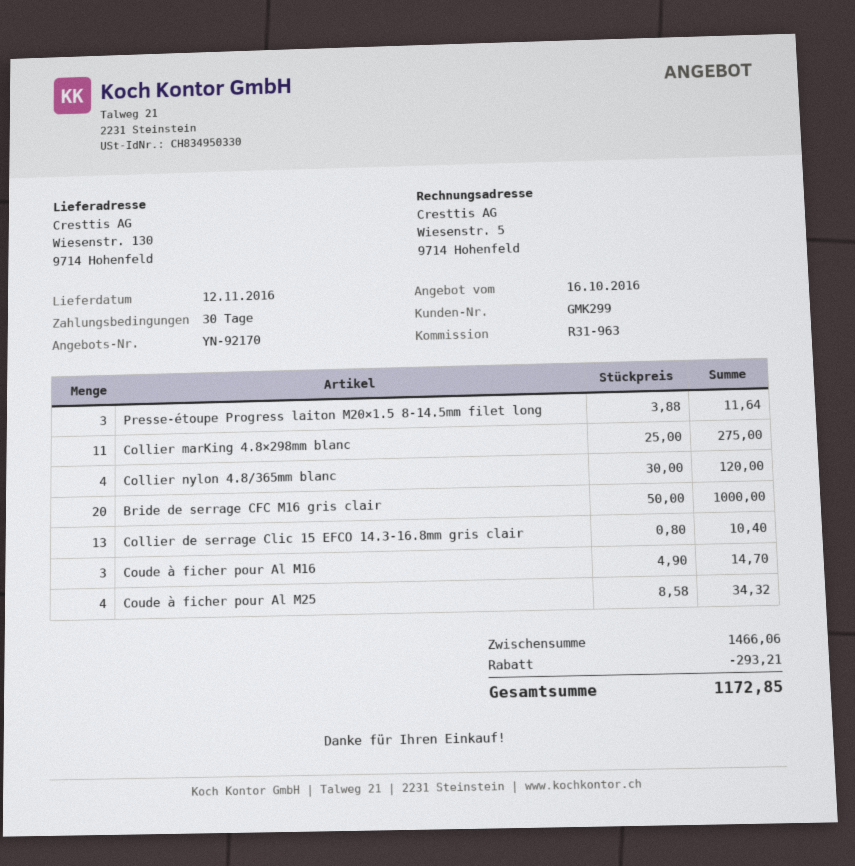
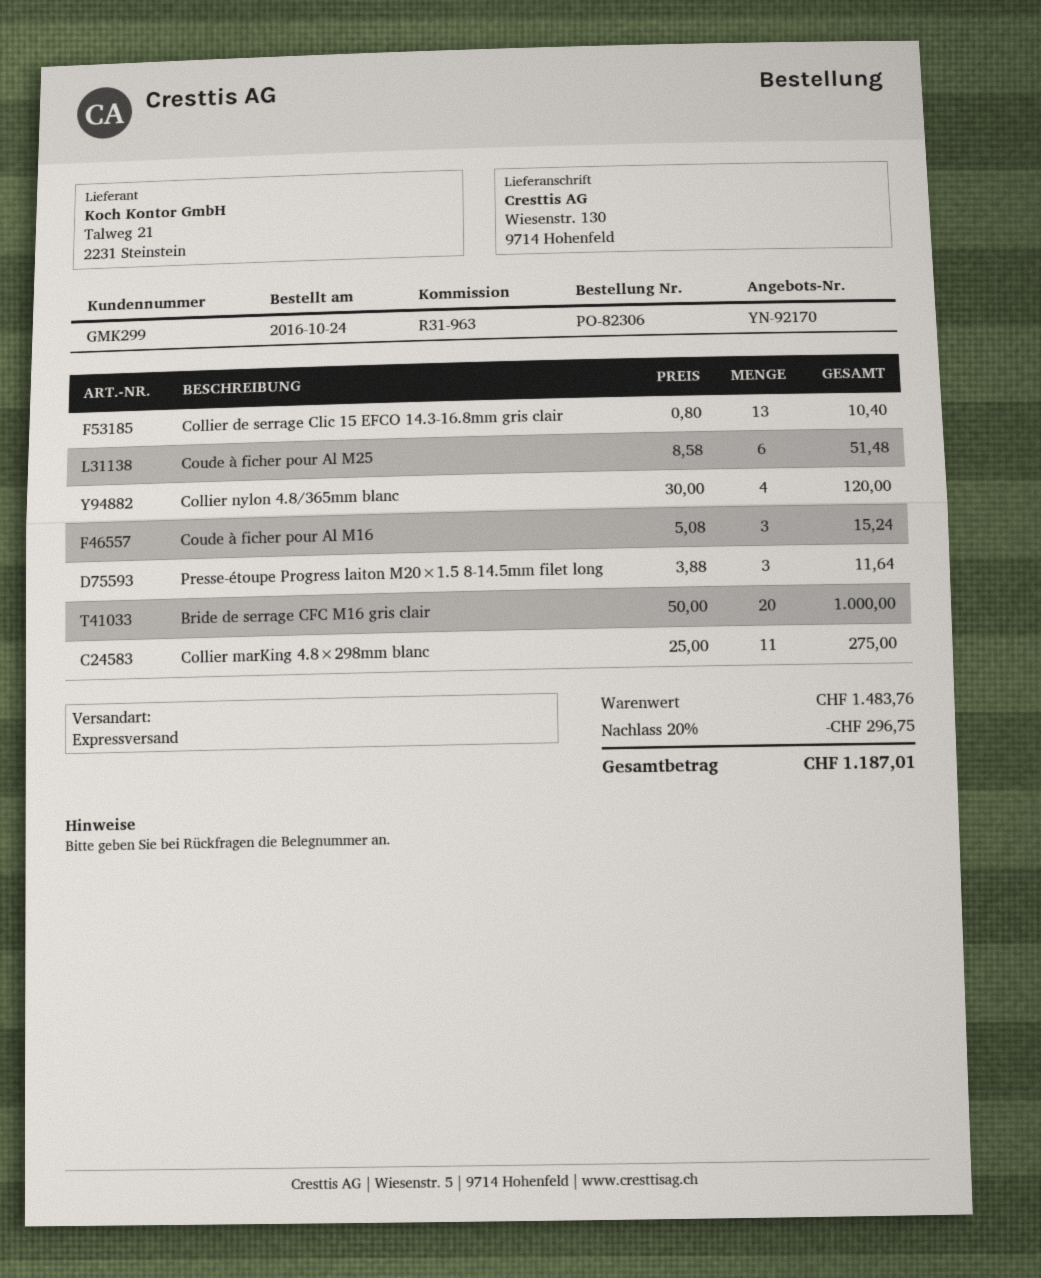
Coude à ficher pour Al M16: 3 x 4.90 = 14.70 -> 3 x 5.08 = 15.24
Coude à ficher pour Al M25: 4 x 8.58 = 34.32 -> 6 x 8.58 = 51.48
subtotal: 1466.06 -> 1483.76
discount: 293.21 -> 296.75
total: 1172.85 -> 1187.01

